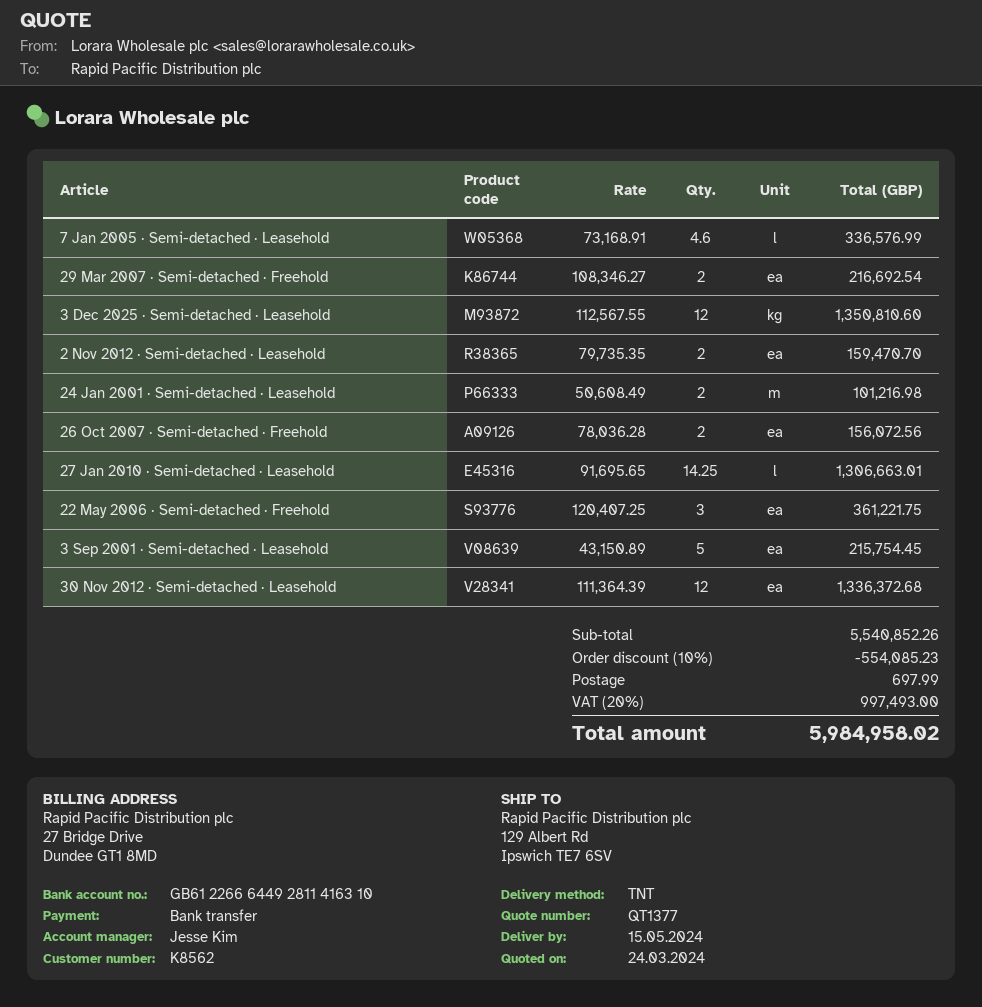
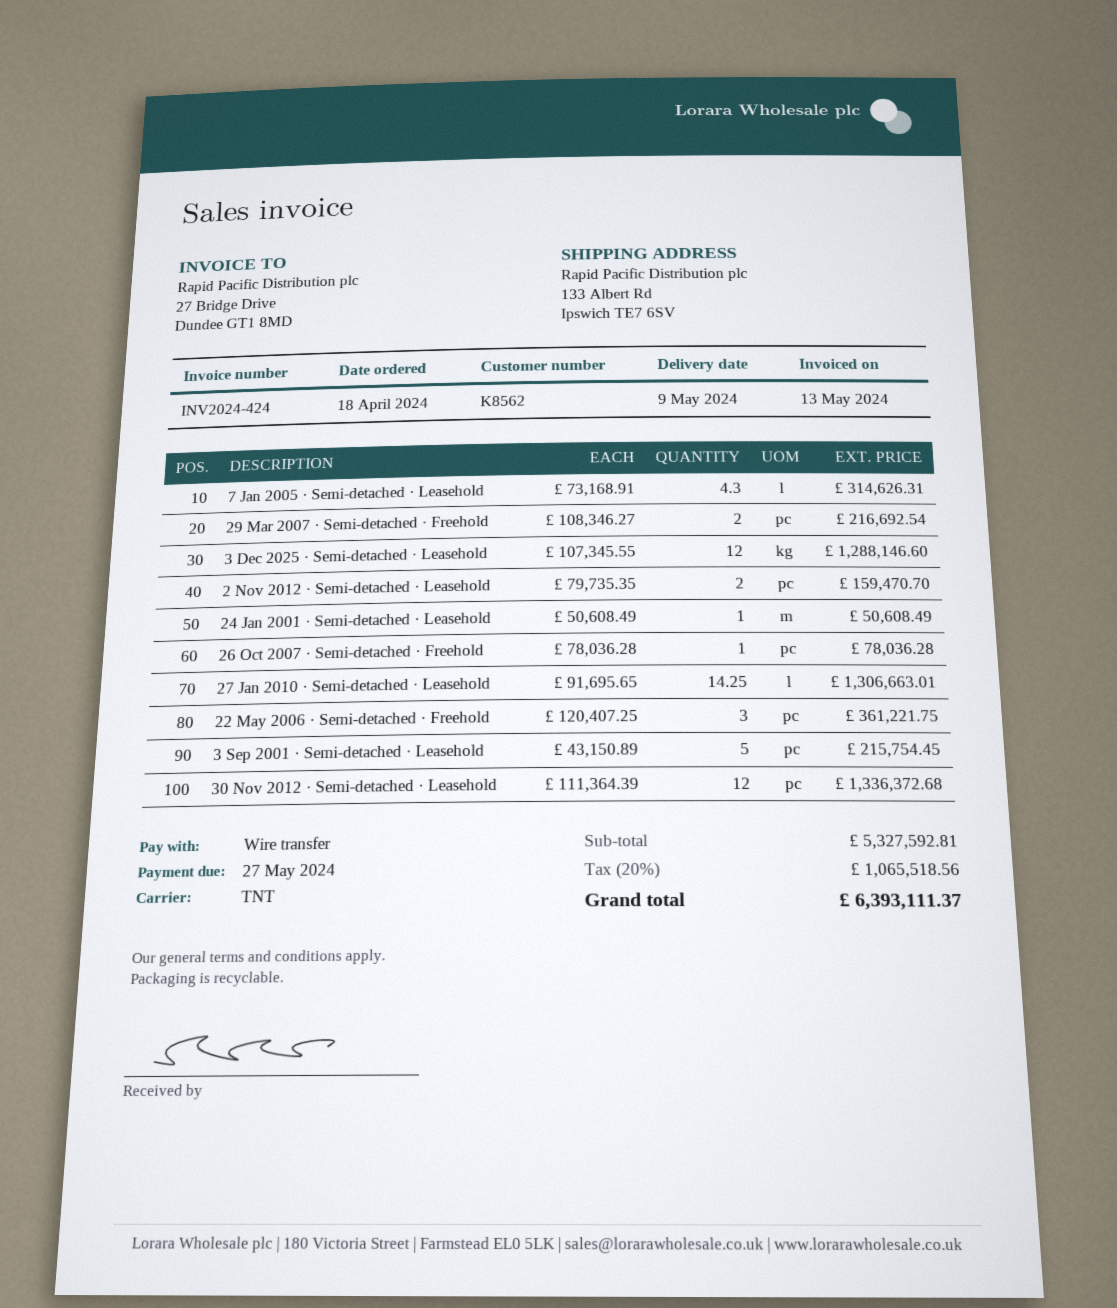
delivery date: 2024-05-15 -> 2024-05-09
ship to: 129 Albert Rd, Ipswich TE7 6SV -> 133 Albert Rd, Ipswich TE7 6SV
7 Jan 2005 · Semi-detached · Leasehold: 4.6 x 73168.91 = 336576.99 -> 4.3 x 73168.91 = 314626.31
3 Dec 2025 · Semi-detached · Leasehold: 12 x 112567.55 = 1350810.60 -> 12 x 107345.55 = 1288146.60
24 Jan 2001 · Semi-detached · Leasehold: 2 x 50608.49 = 101216.98 -> 1 x 50608.49 = 50608.49
26 Oct 2007 · Semi-detached · Freehold: 2 x 78036.28 = 156072.56 -> 1 x 78036.28 = 78036.28
subtotal: 5540852.26 -> 5327592.81
discount: 10% = 554085.23 -> none
shipping: 697.99 -> none
tax: 20% = 997493.00 -> 20% = 1065518.56
total: 5984958.02 -> 6393111.37

